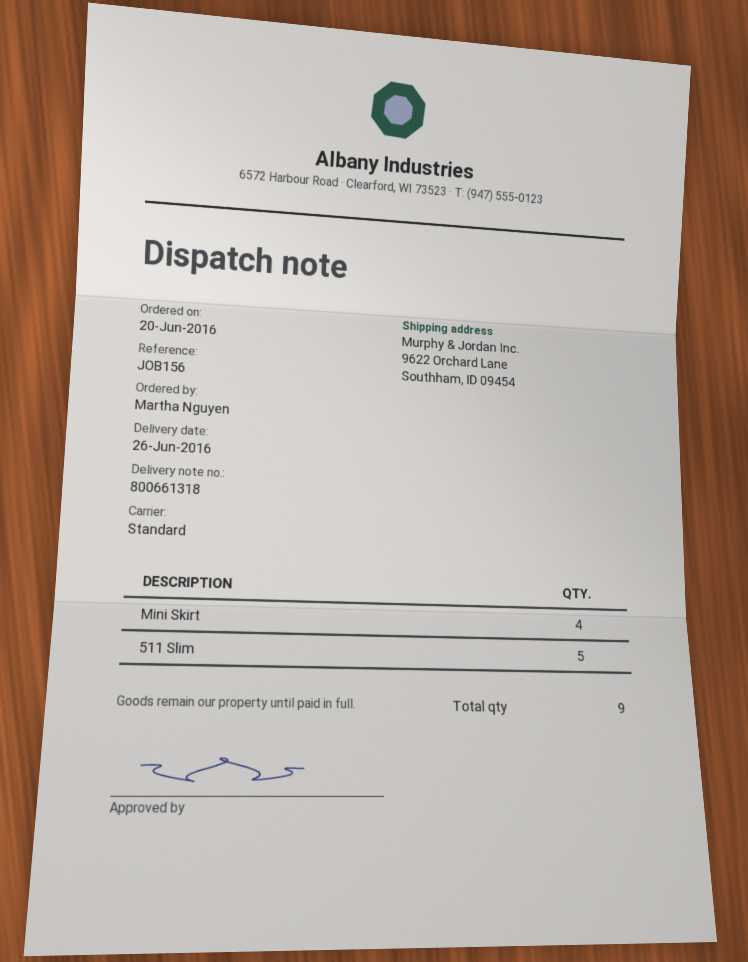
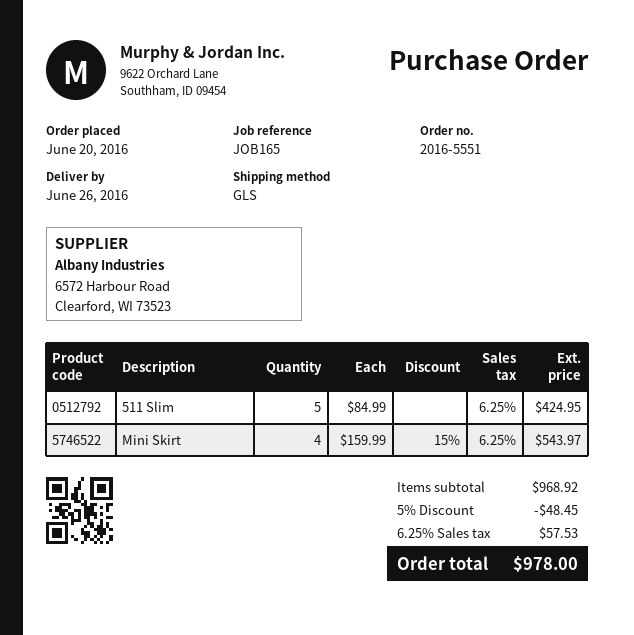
reference: JOB156 -> JOB165
shipping method: standard -> GLS

